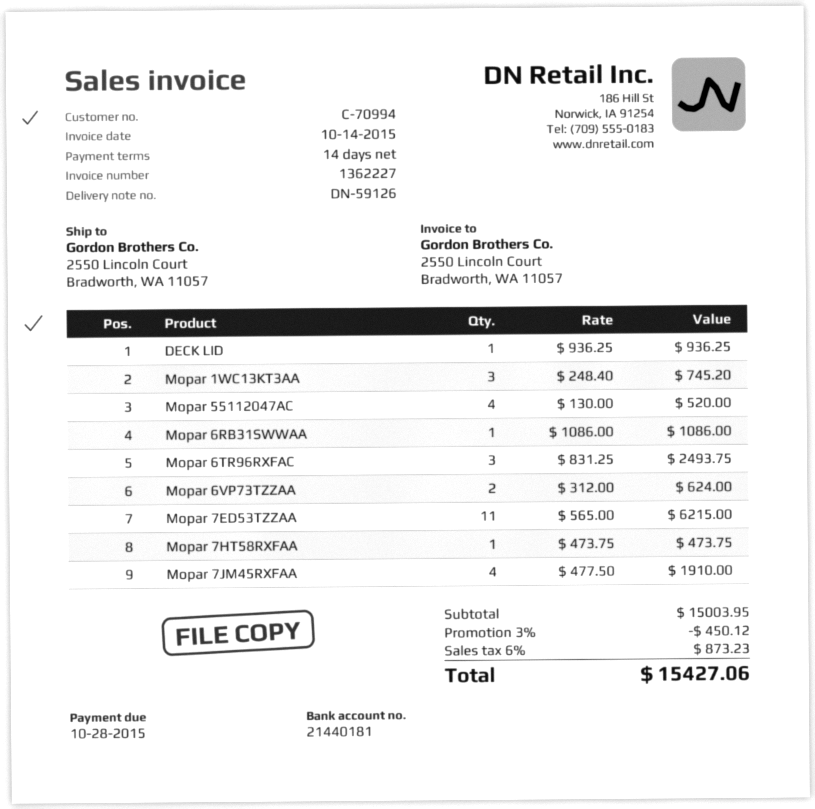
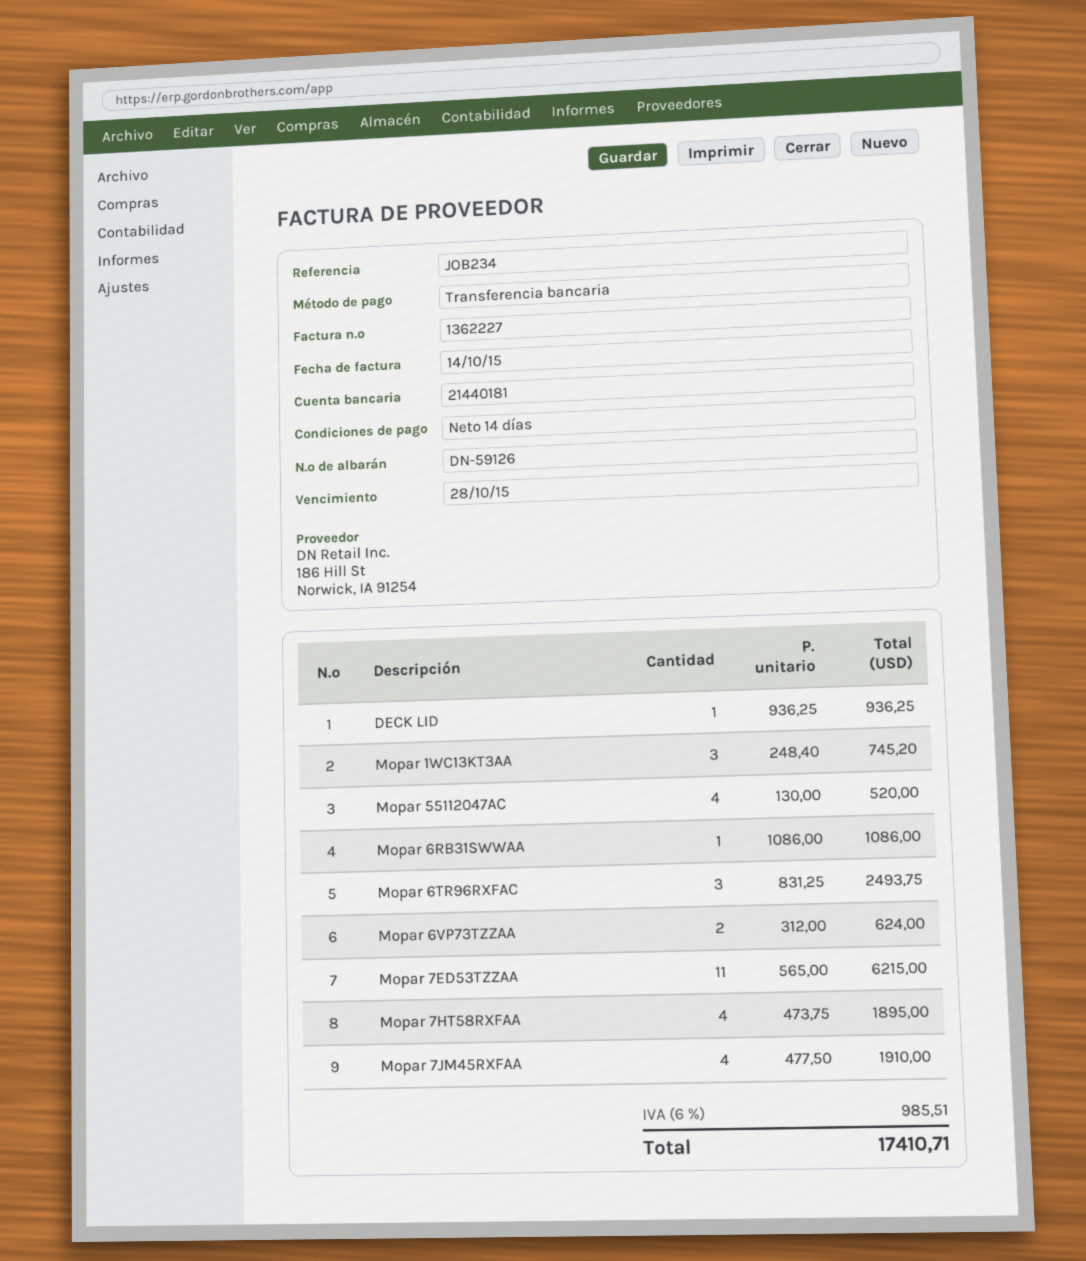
Mopar 7HT58RXFAA: 1 x 473.75 = 473.75 -> 4 x 473.75 = 1895.00
discount: 3% = 450.12 -> none
tax: 6% = 873.23 -> 6% = 985.51
total: 15427.06 -> 17410.71

